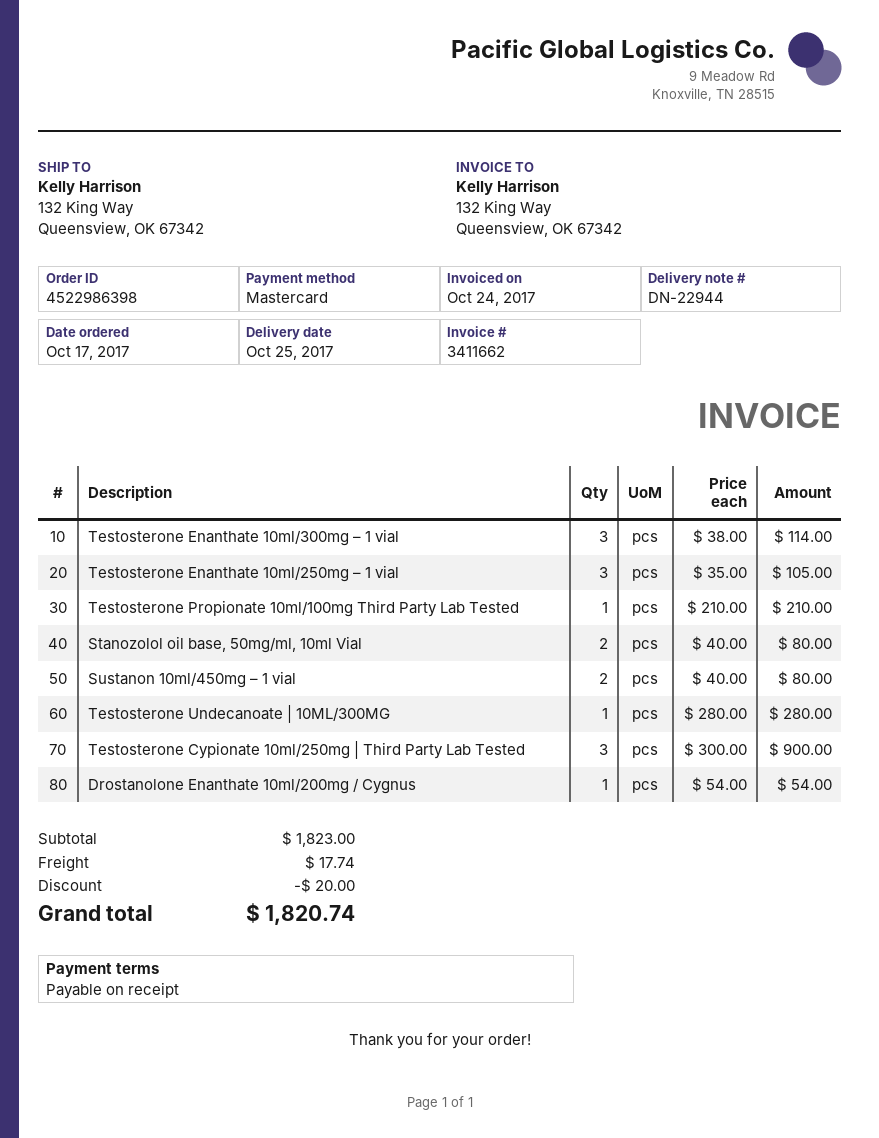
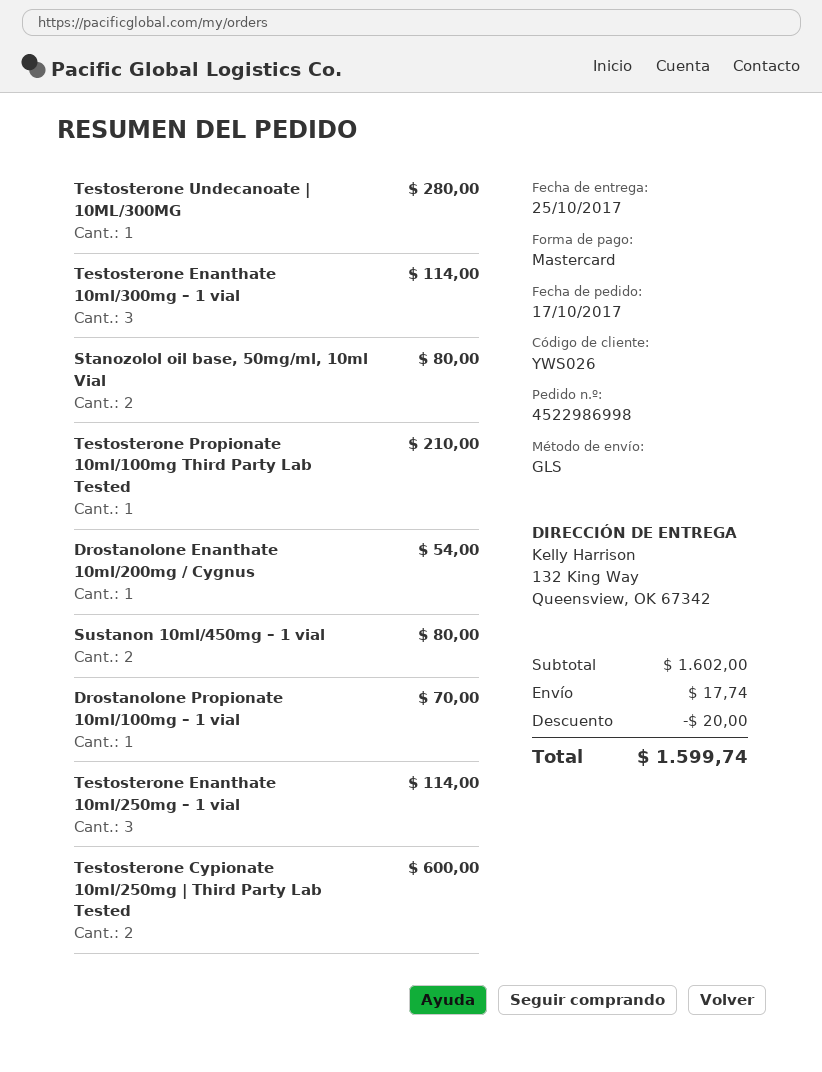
order number: 4522986398 -> 4522986998
Testosterone Enanthate 10ml/250mg – 1 vial: 3 for 105.00 -> 3 for 114.00
Testosterone Cypionate 10ml/250mg | Third Party Lab Tested: 3 for 900.00 -> 2 for 600.00
Drostanolone Propionate 10ml/100mg – 1 vial: none -> 1 for 70.00
subtotal: 1823.00 -> 1602.00
total: 1820.74 -> 1599.74

